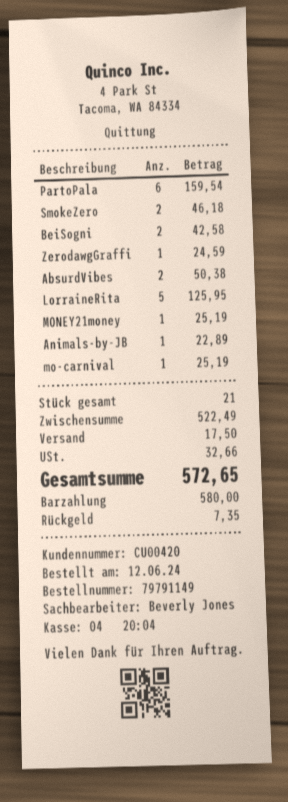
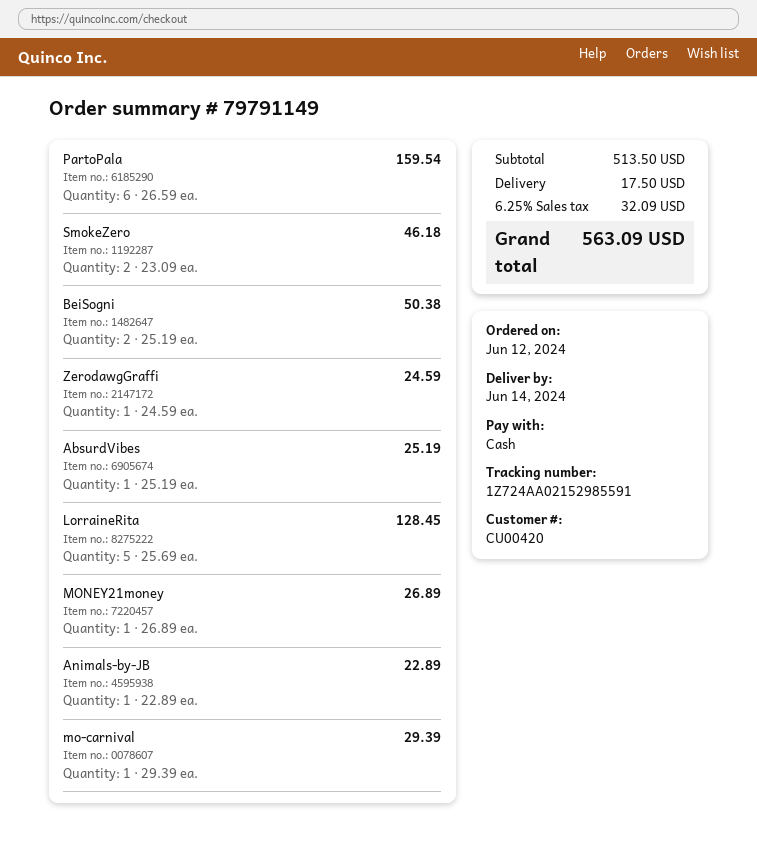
BeiSogni: 2 for 42.58 -> 2 for 50.38
AbsurdVibes: 2 for 50.38 -> 1 for 25.19
LorraineRita: 5 for 125.95 -> 5 for 128.45
MONEY21money: 1 for 25.19 -> 1 for 26.89
mo-carnival: 1 for 25.19 -> 1 for 29.39
subtotal: 522.49 -> 513.50
tax: 32.66 -> 32.09
total: 572.65 -> 563.09

